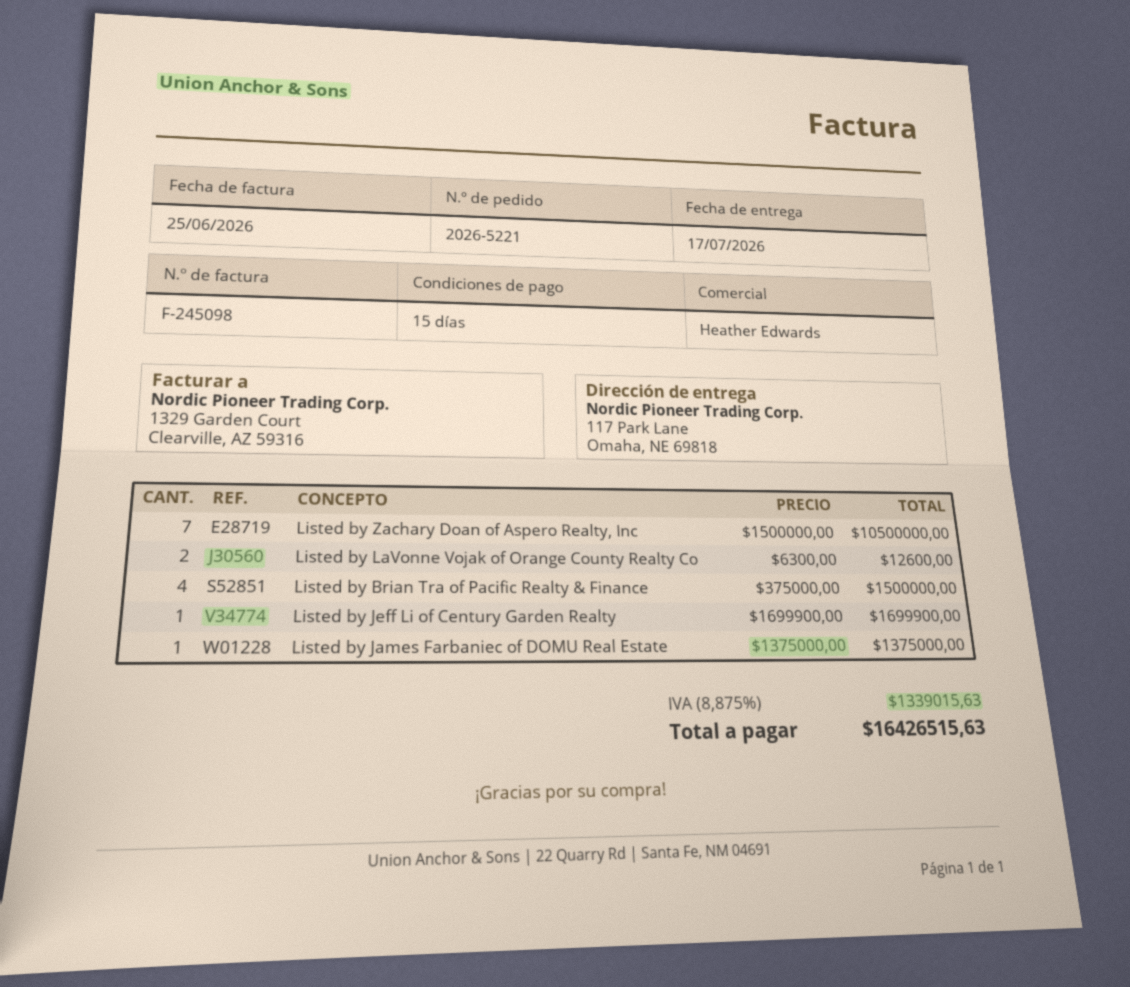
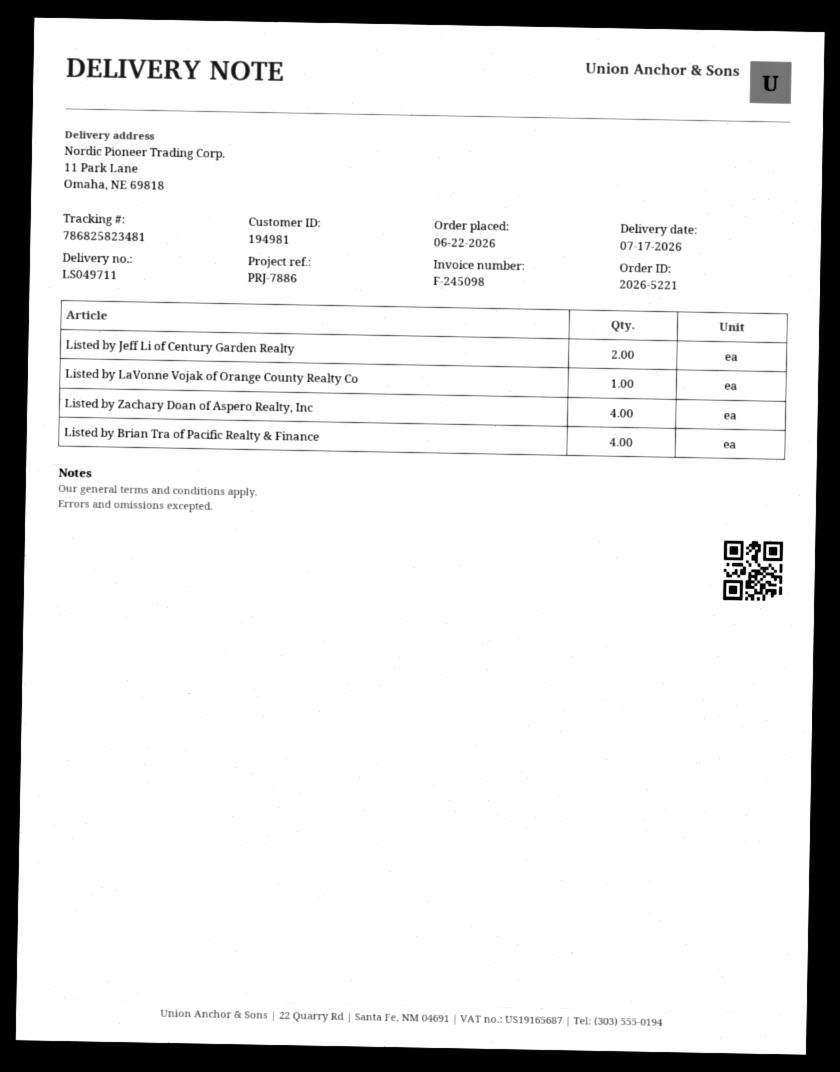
ship to: 117 Park Lane, Omaha, NE 69818 -> 11 Park Lane, Omaha, NE 69818
Listed by Zachary Doan of Aspero Realty, Inc: 7 -> 4
Listed by LaVonne Vojak of Orange County Realty Co: 2 -> 1
Listed by Jeff Li of Century Garden Realty: 1 -> 2
Listed by James Farbaniec of DOMU Real Estate: 1 -> none

